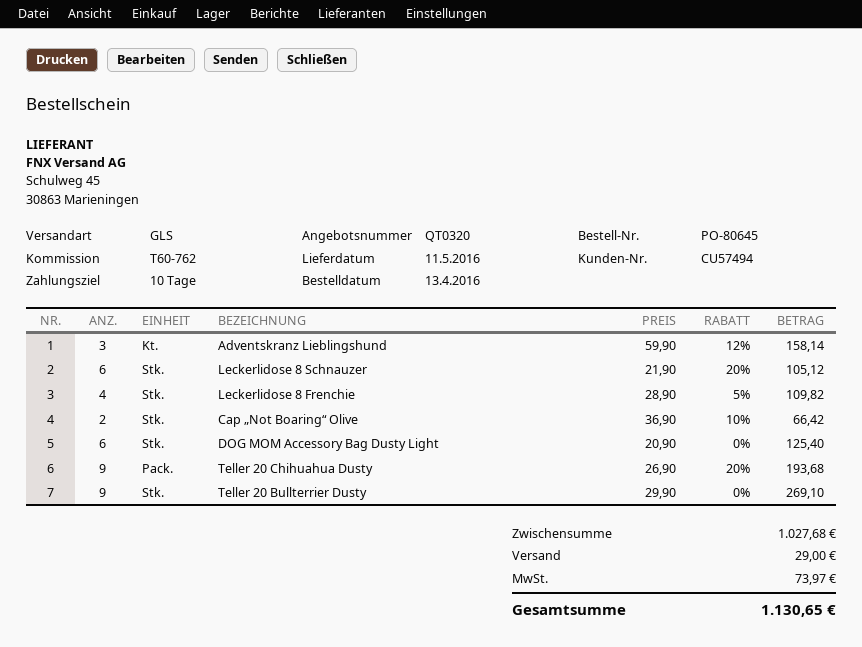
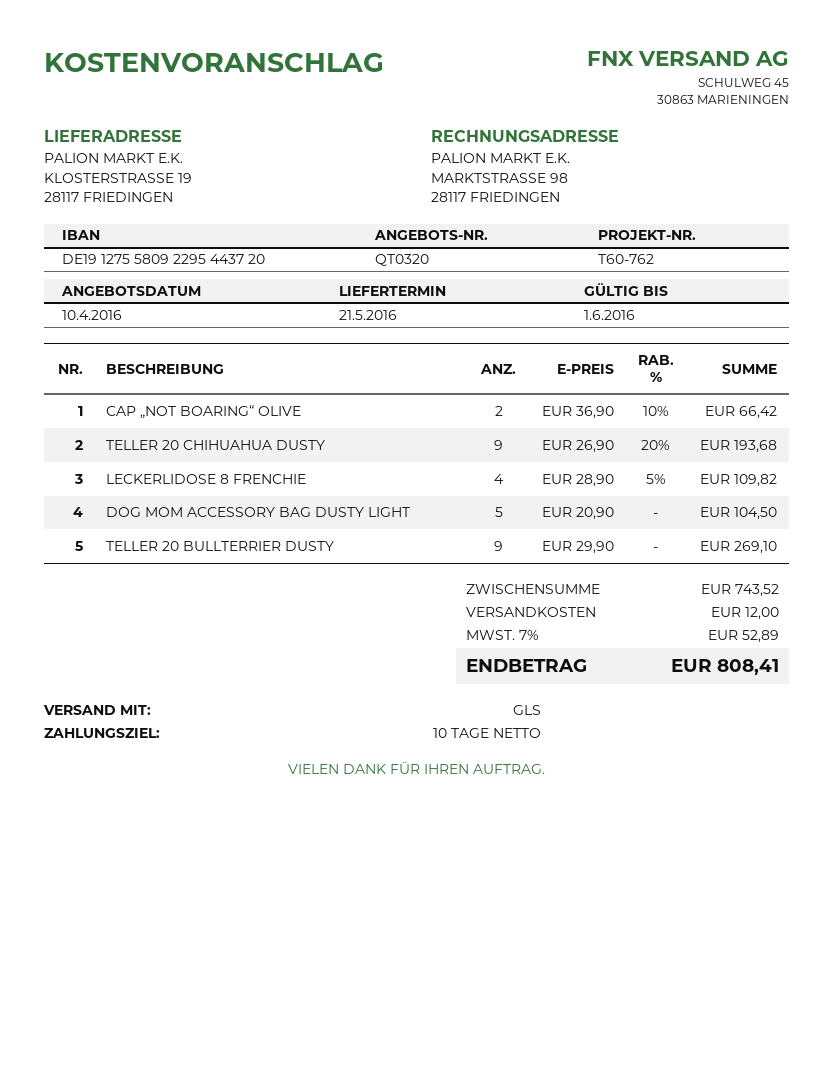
delivery date: 2016-05-11 -> 2016-05-21
Adventskranz Lieblingshund: 3 x 59.90 - 12% = 158.14 -> none
Leckerlidose 8 Schnauzer: 6 x 21.90 - 20% = 105.12 -> none
DOG MOM Accessory Bag Dusty Light: 6 x 20.90 = 125.40 -> 5 x 20.90 = 104.50
subtotal: 1027.68 -> 743.52
shipping: 29.00 -> 12.00
tax: 73.97 -> 52.89
total: 1130.65 -> 808.41

